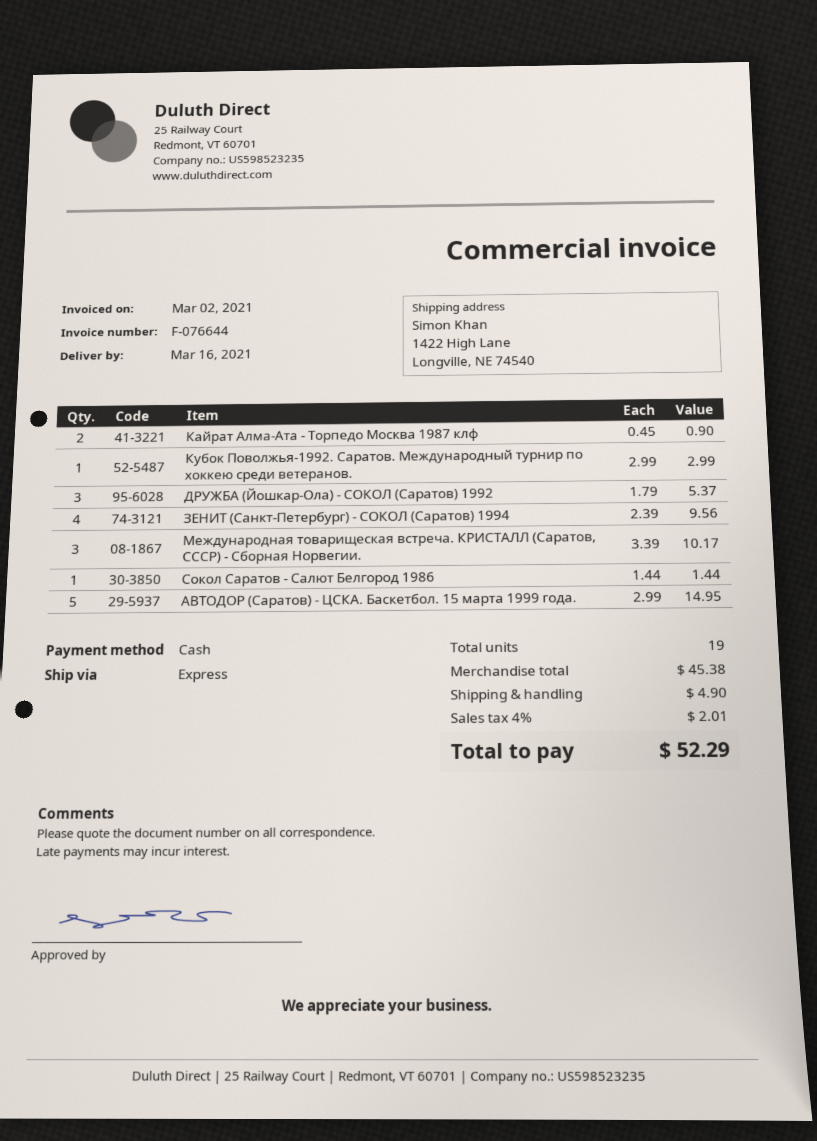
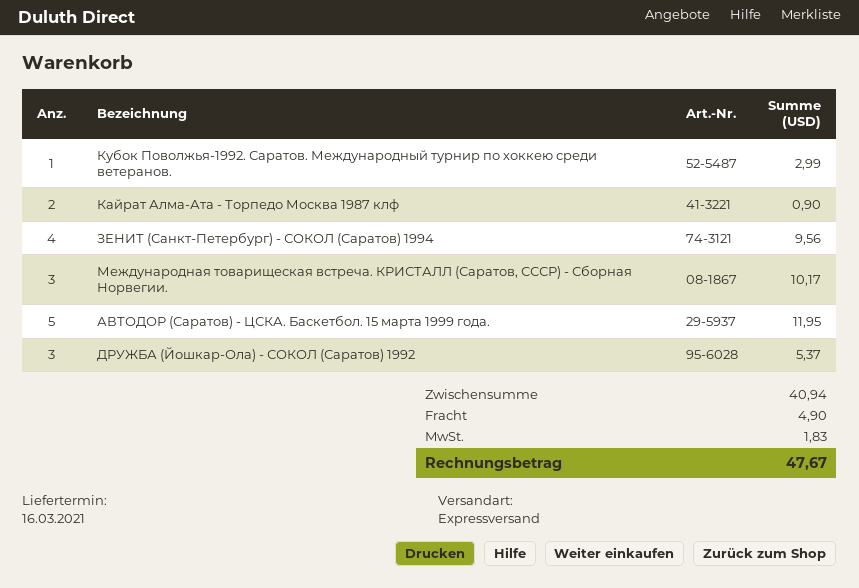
Сокол Саратов - Салют Белгород 1986: 1 for 1.44 -> none
АВТОДОР (Саратов) - ЦСКА. Баскетбол. 15 марта 1999 года.: 5 for 14.95 -> 5 for 11.95
subtotal: 45.38 -> 40.94
tax: 2.01 -> 1.83
total: 52.29 -> 47.67

